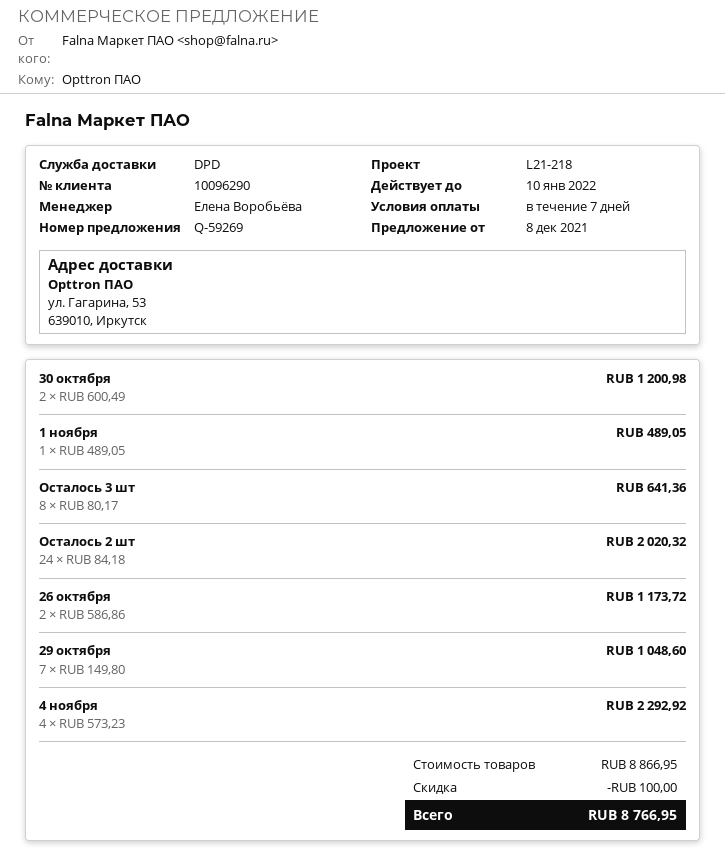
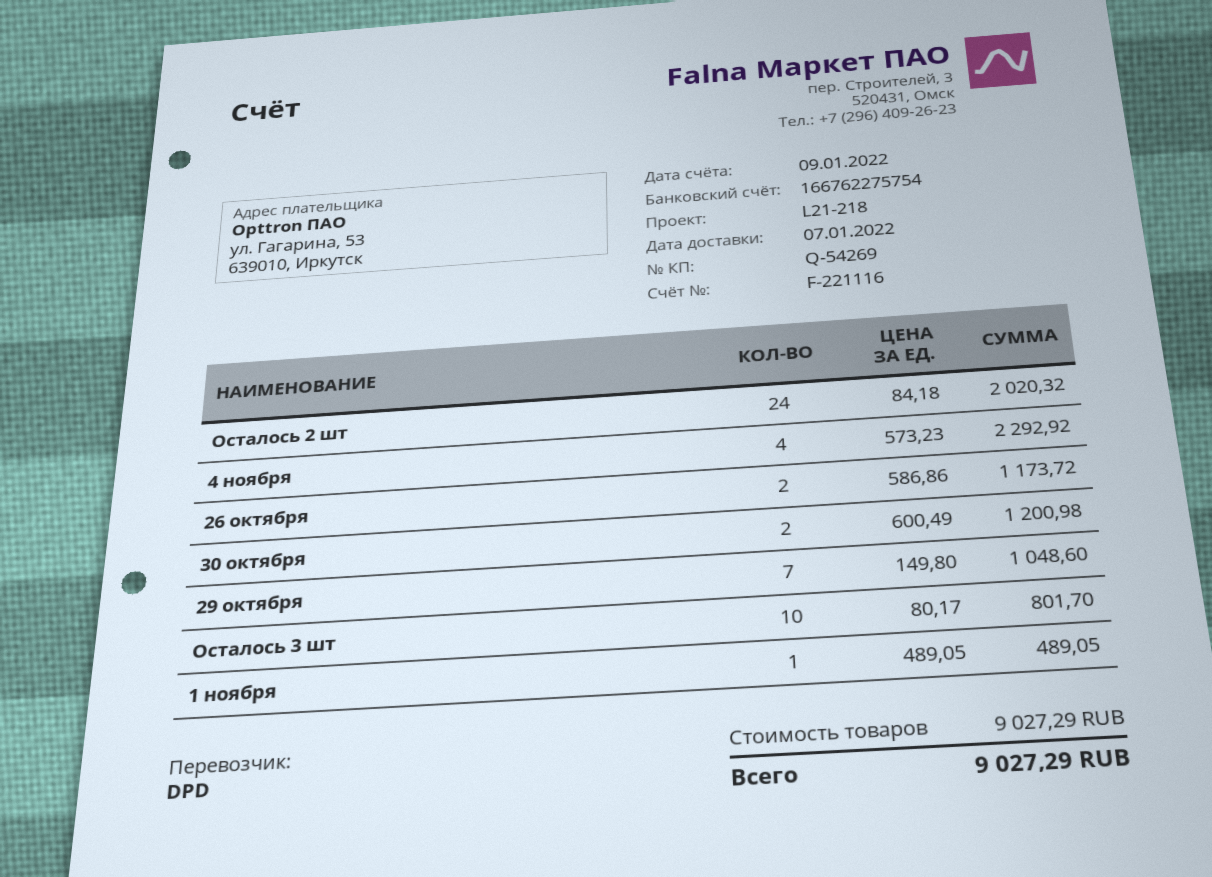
quote number: Q-59269 -> Q-54269
Осталось 3 шт: 8 x 80.17 = 641.36 -> 10 x 80.17 = 801.70
subtotal: 8866.95 -> 9027.29
discount: 100.00 -> none
total: 8766.95 -> 9027.29

